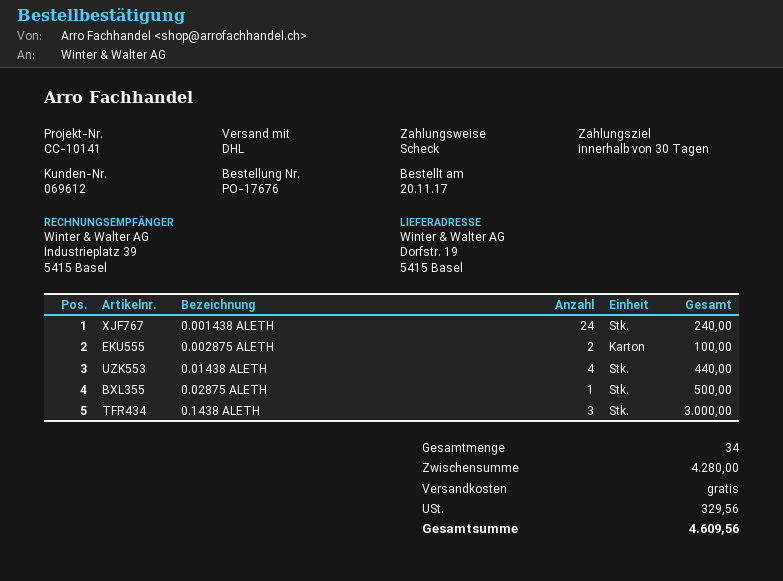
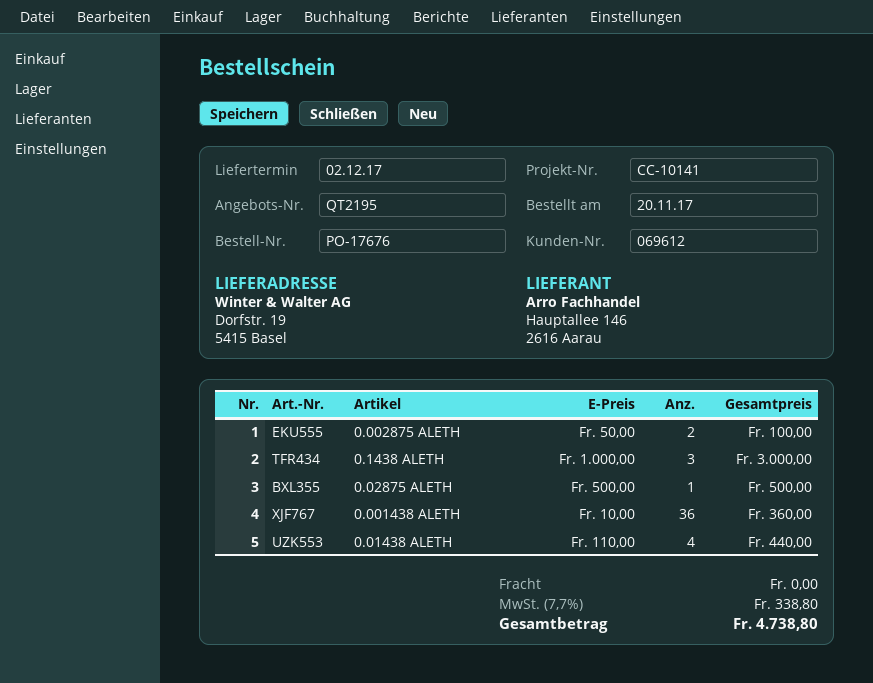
0.001438 ALETH: 24 for 240.00 -> 36 for 360.00
tax: 329.56 -> 338.80
total: 4609.56 -> 4738.80

